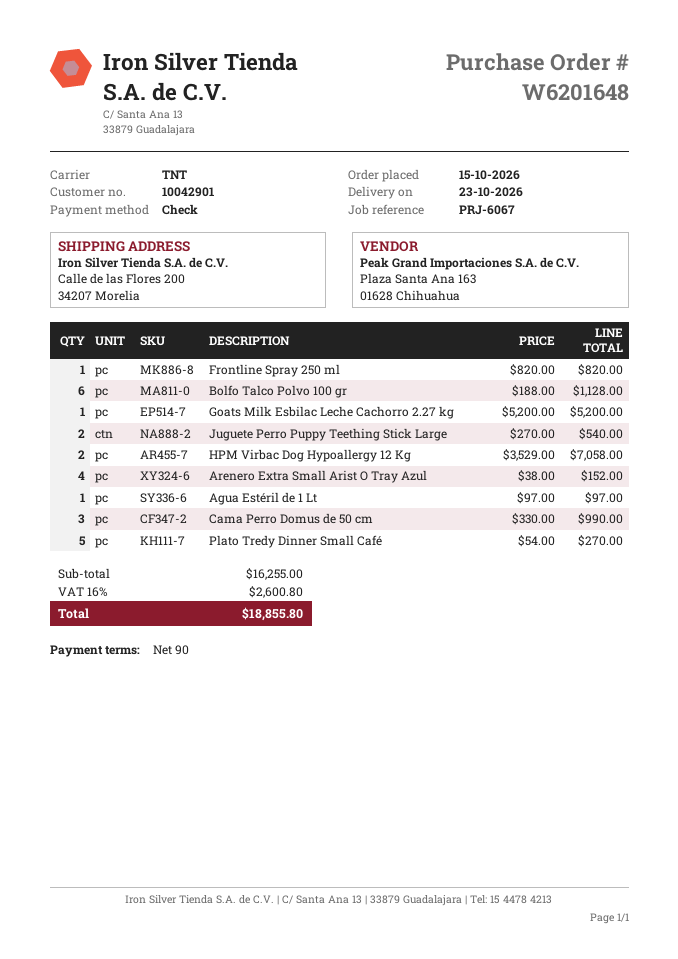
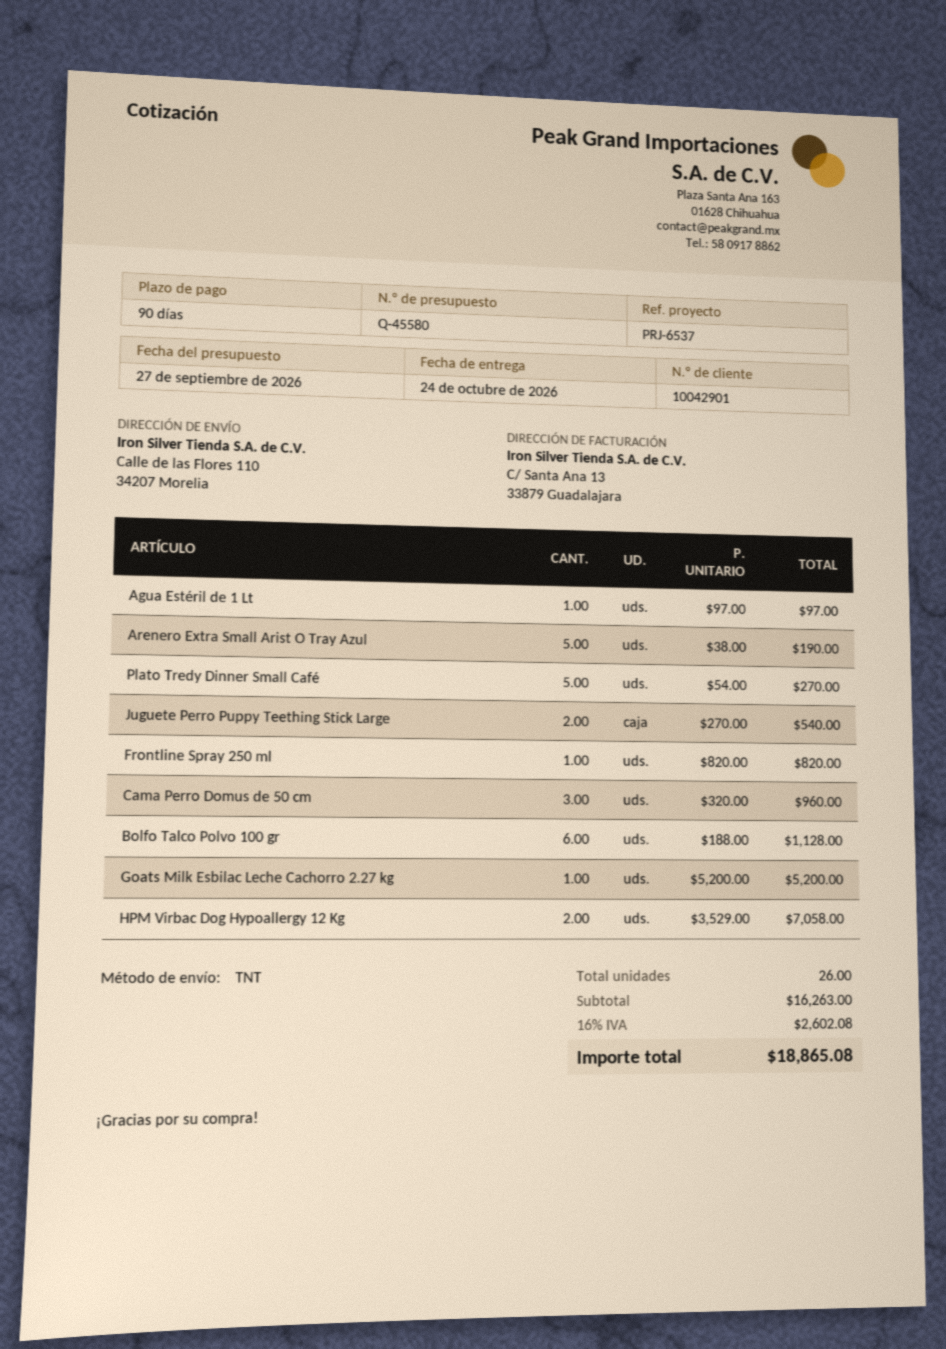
delivery date: 2026-10-23 -> 2026-10-24
reference: PRJ-6067 -> PRJ-6537
ship to: Calle de las Flores 200, 34207 Morelia -> Calle de las Flores 110, 34207 Morelia
Arenero Extra Small Arist O Tray Azul: 4 x 38.00 = 152.00 -> 5 x 38.00 = 190.00
Cama Perro Domus de 50 cm: 3 x 330.00 = 990.00 -> 3 x 320.00 = 960.00
subtotal: 16255.00 -> 16263.00
tax: 16% = 2600.80 -> 16% = 2602.08
total: 18855.80 -> 18865.08

